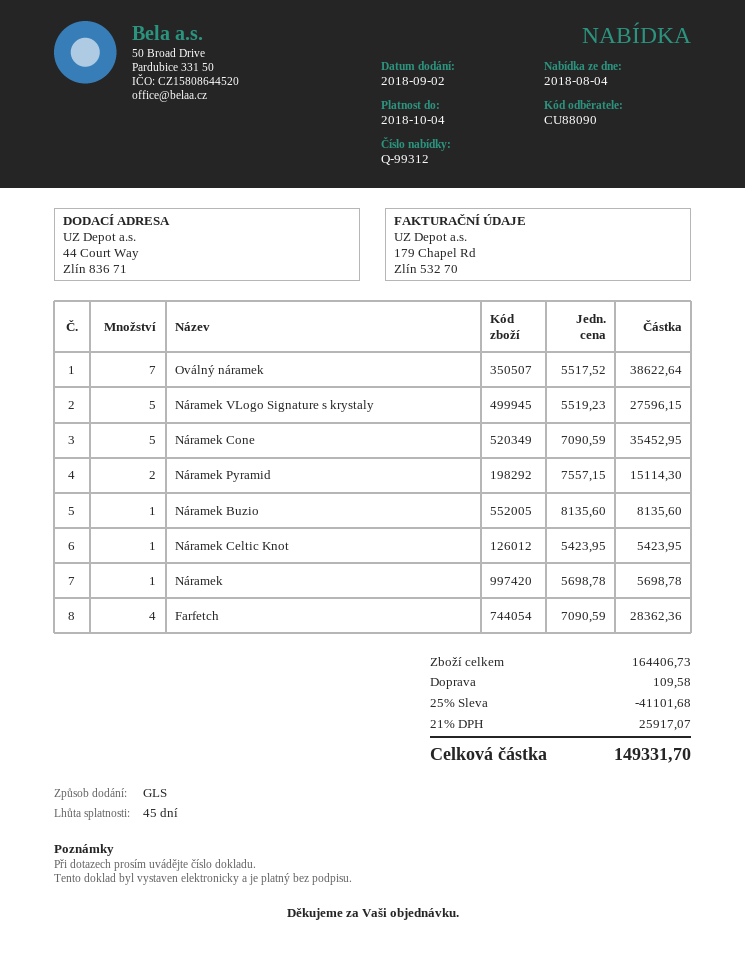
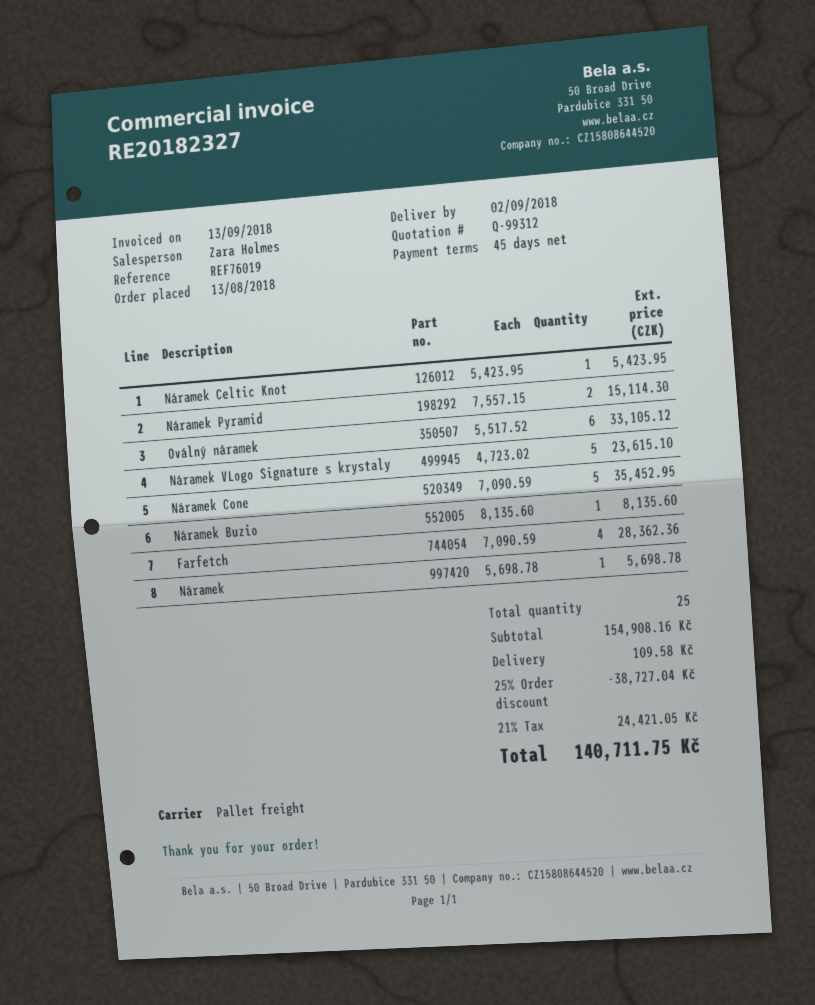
shipping method: GLS -> pallet freight
Oválný náramek: 7 x 5517.52 = 38622.64 -> 6 x 5517.52 = 33105.12
Náramek VLogo Signature s krystaly: 5 x 5519.23 = 27596.15 -> 5 x 4723.02 = 23615.10
subtotal: 164406.73 -> 154908.16
discount: 25% = 41101.68 -> 25% = 38727.04
tax: 21% = 25917.07 -> 21% = 24421.05
total: 149331.70 -> 140711.75

